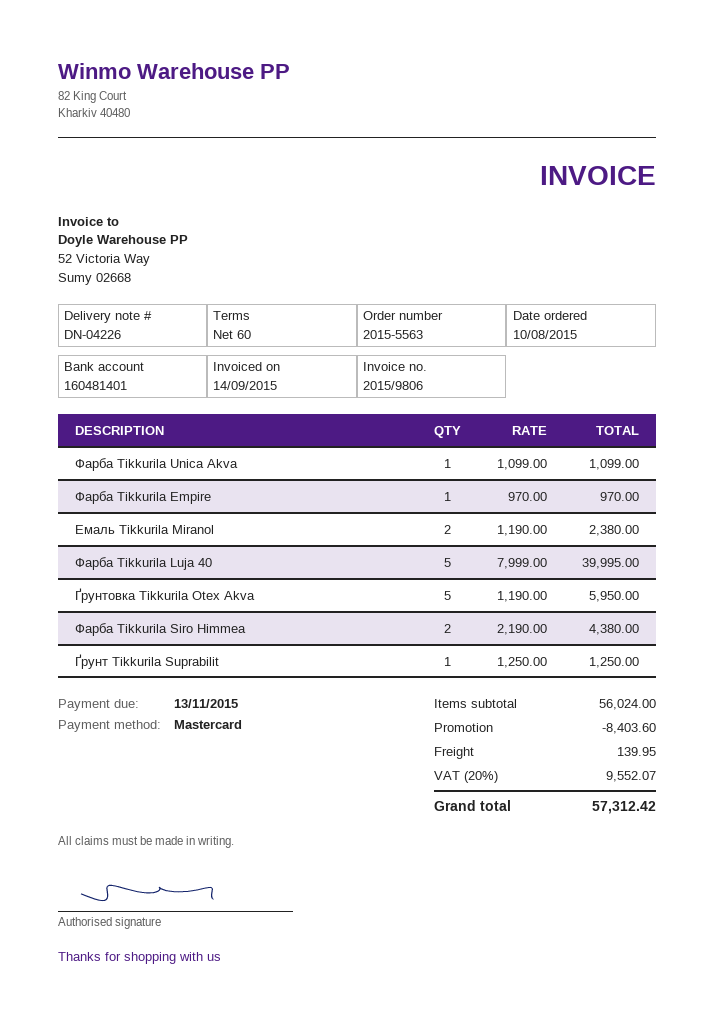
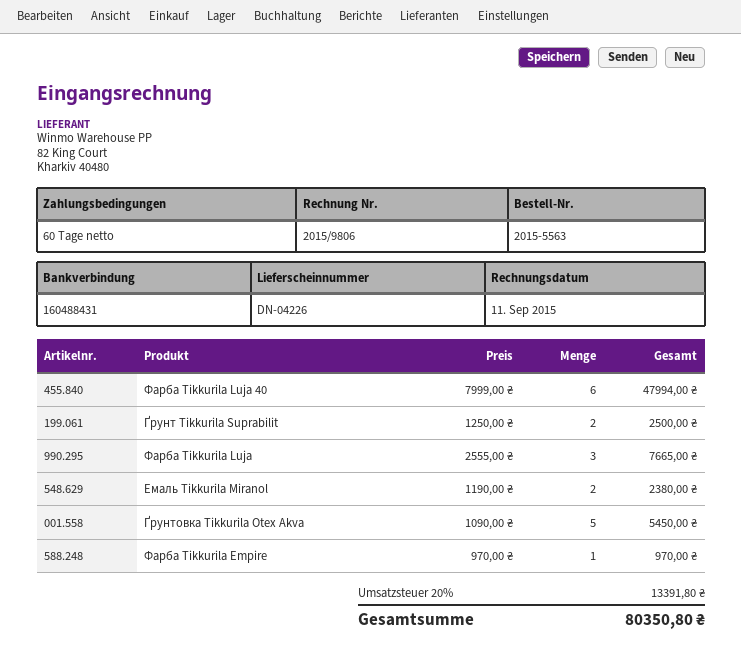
invoice date: 2015-09-14 -> 2015-09-11
bank account: 160481401 -> 160488431
Фарба Tikkurila Unica Akva: 1 x 1099.00 = 1099.00 -> none
Фарба Tikkurila Luja 40: 5 x 7999.00 = 39995.00 -> 6 x 7999.00 = 47994.00
Ґрунтовка Tikkurila Otex Akva: 5 x 1190.00 = 5950.00 -> 5 x 1090.00 = 5450.00
Фарба Tikkurila Siro Himmea: 2 x 2190.00 = 4380.00 -> none
Ґрунт Tikkurila Suprabilit: 1 x 1250.00 = 1250.00 -> 2 x 1250.00 = 2500.00
Фарба Tikkurila Luja: none -> 3 x 2555.00 = 7665.00
discount: 8403.60 -> none
shipping: 139.95 -> none
tax: 20% = 9552.07 -> 20% = 13391.80
total: 57312.42 -> 80350.80

